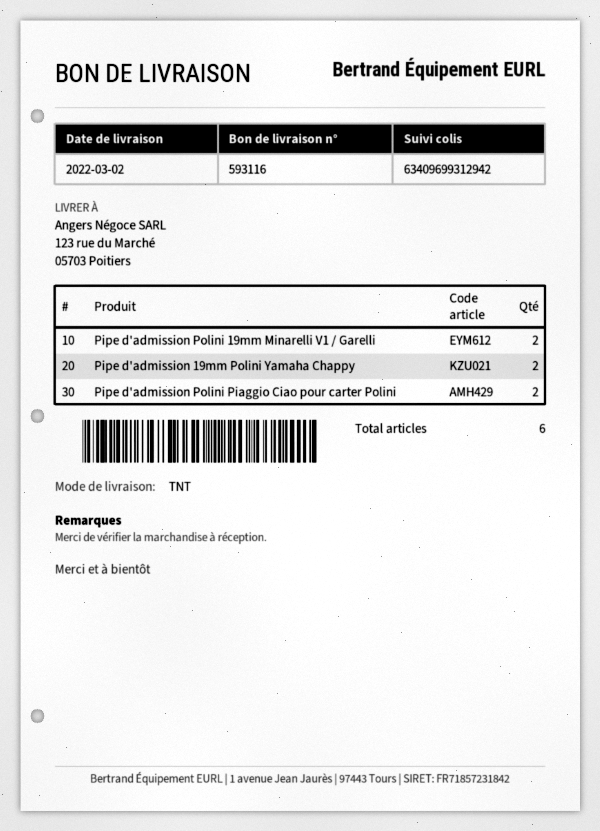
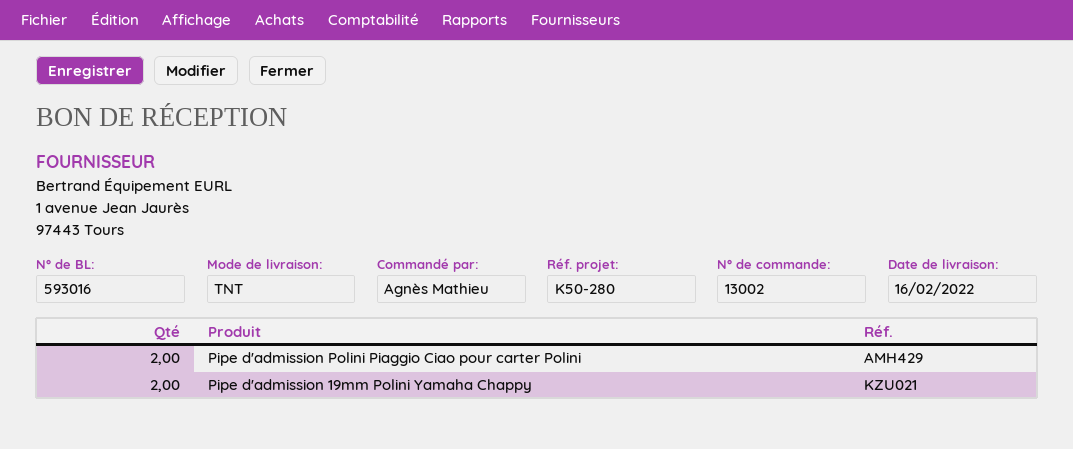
delivery note number: 593116 -> 593016
delivery date: 2022-03-02 -> 2022-02-16
Pipe d'admission Polini 19mm Minarelli V1 / Garelli: 2 -> none

